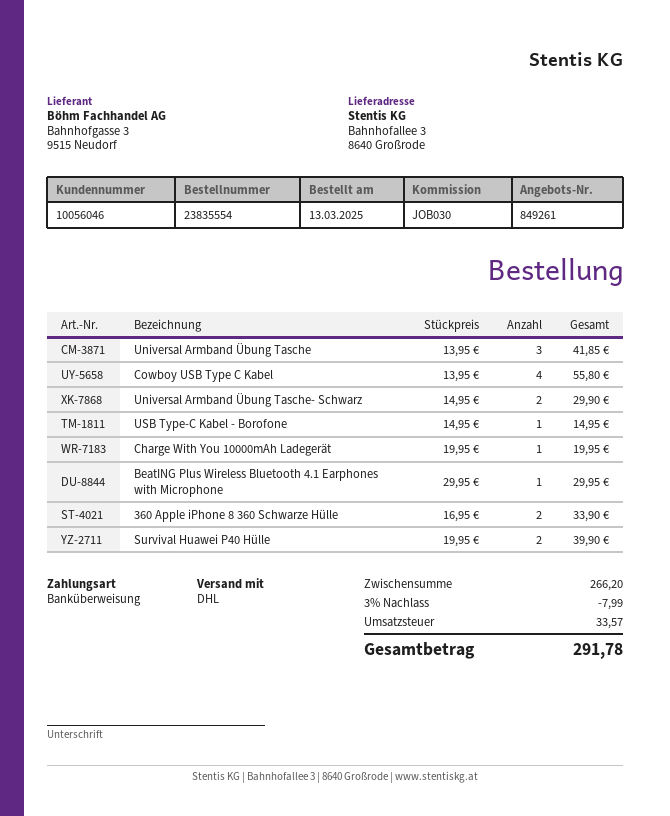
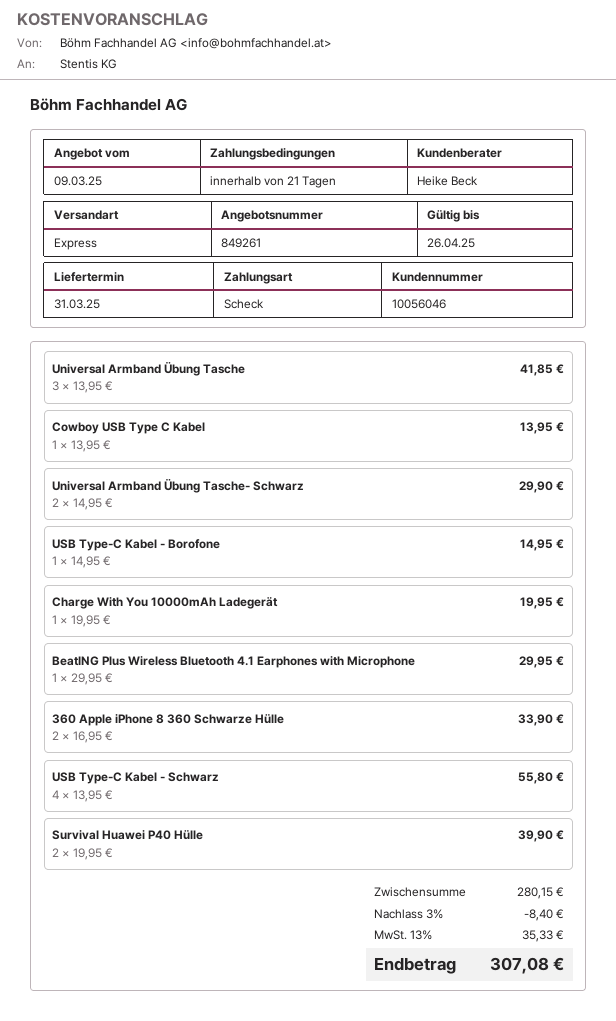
payment method: bank transfer -> cheque
shipping method: DHL -> express
Cowboy USB Type C Kabel: 4 x 13.95 = 55.80 -> 1 x 13.95 = 13.95
USB Type-C Kabel - Schwarz: none -> 4 x 13.95 = 55.80
subtotal: 266.20 -> 280.15
discount: 3% = 7.99 -> 3% = 8.40
tax: 33.57 -> 35.33
total: 291.78 -> 307.08

